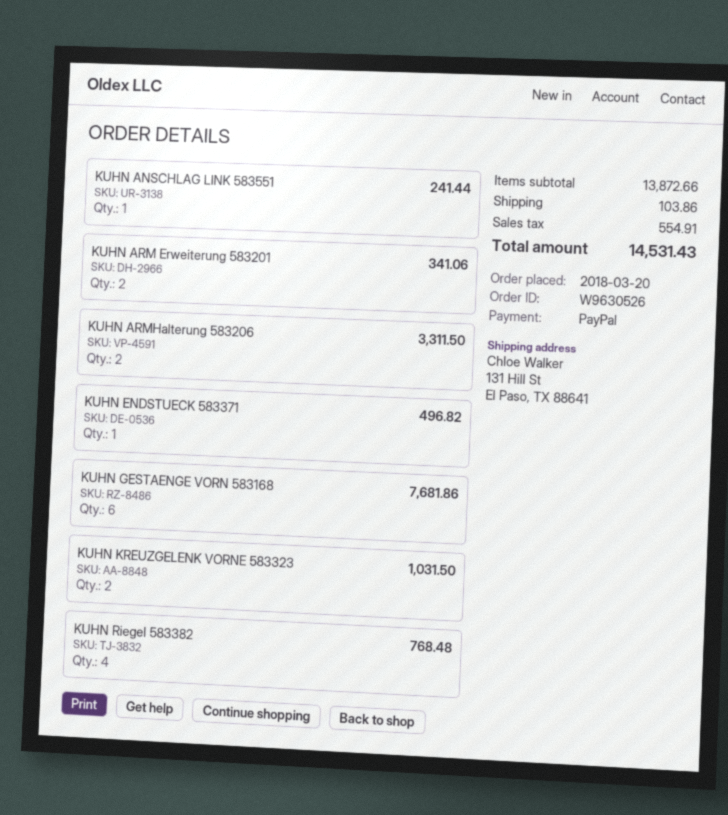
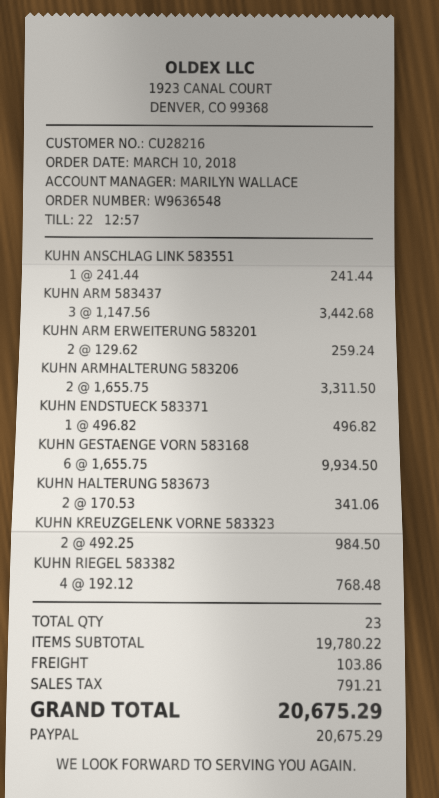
order number: W9630526 -> W9636548
order date: 2018-03-20 -> 2018-03-10
KUHN ARM Erweiterung 583201: 2 for 341.06 -> 2 for 259.24
KUHN GESTAENGE VORN 583168: 6 for 7681.86 -> 6 for 9934.50
KUHN KREUZGELENK VORNE 583323: 2 for 1031.50 -> 2 for 984.50
KUHN ARM 583437: none -> 3 for 3442.68
KUHN HALTERUNG 583673: none -> 2 for 341.06
subtotal: 13872.66 -> 19780.22
tax: 554.91 -> 791.21
total: 14531.43 -> 20675.29

